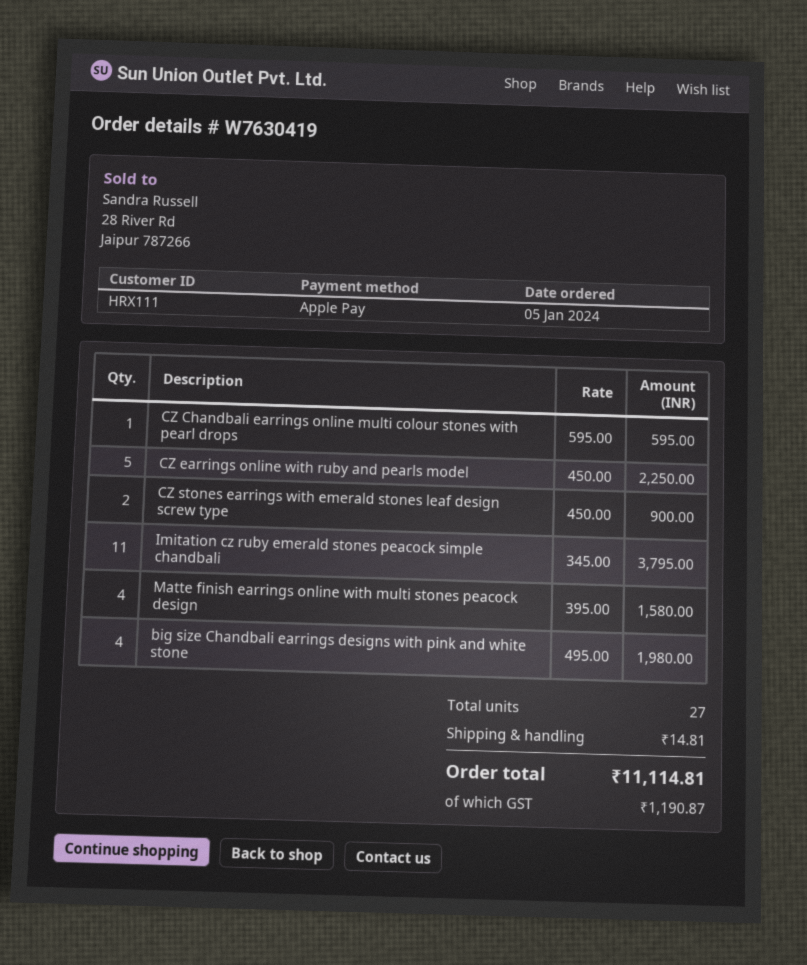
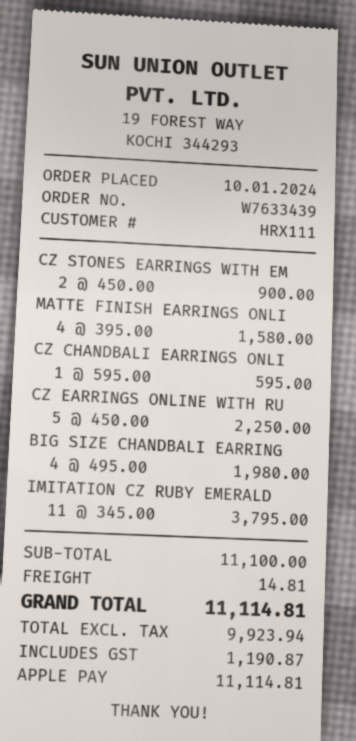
order number: W7630419 -> W7633439
order date: 2024-01-05 -> 2024-01-10

